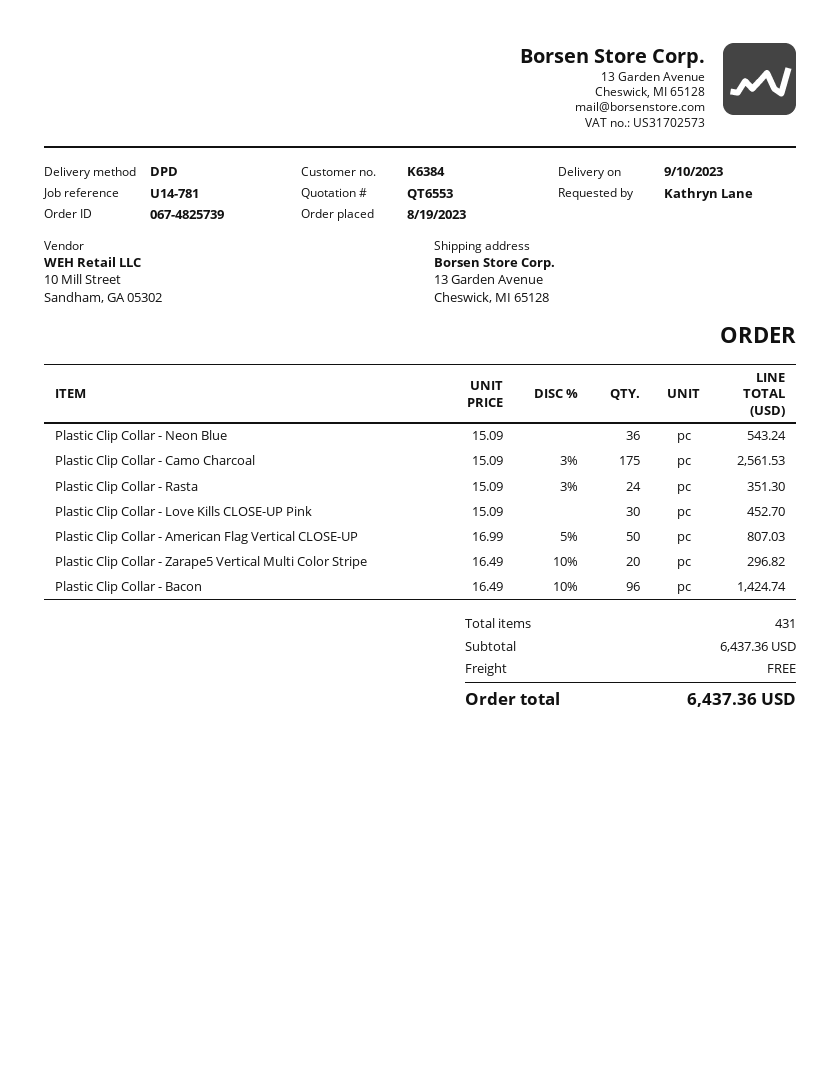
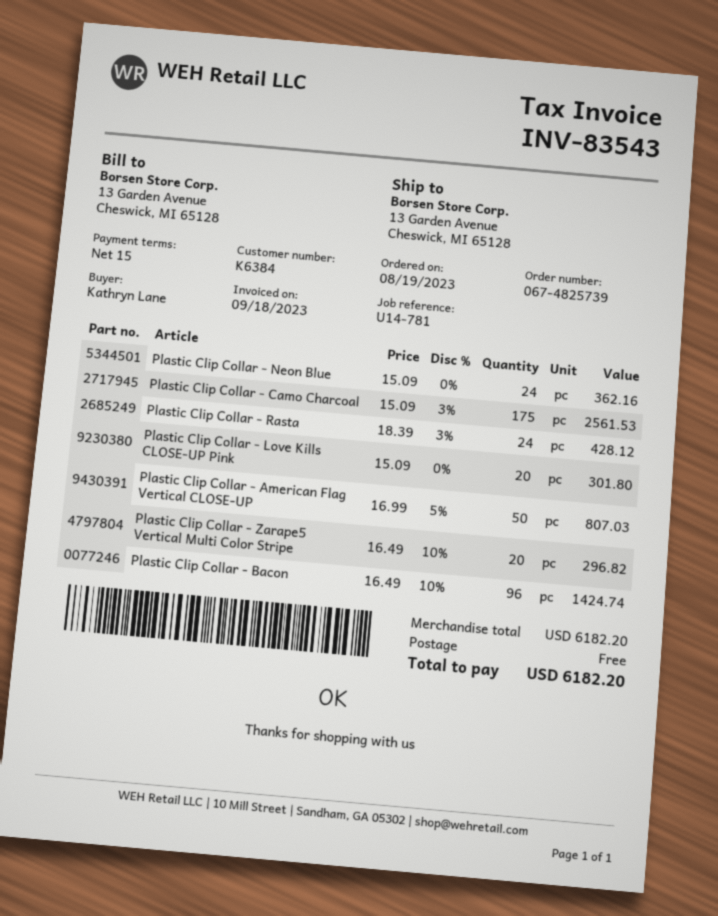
Plastic Clip Collar - Neon Blue: 36 x 15.09 = 543.24 -> 24 x 15.09 = 362.16
Plastic Clip Collar - Rasta: 24 x 15.09 - 3% = 351.30 -> 24 x 18.39 - 3% = 428.12
Plastic Clip Collar - Love Kills CLOSE-UP Pink: 30 x 15.09 = 452.70 -> 20 x 15.09 = 301.80
subtotal: 6437.36 -> 6182.20
total: 6437.36 -> 6182.20

